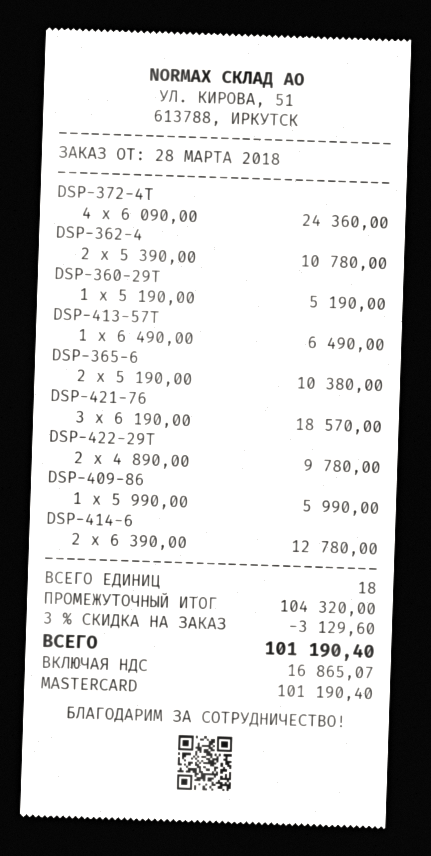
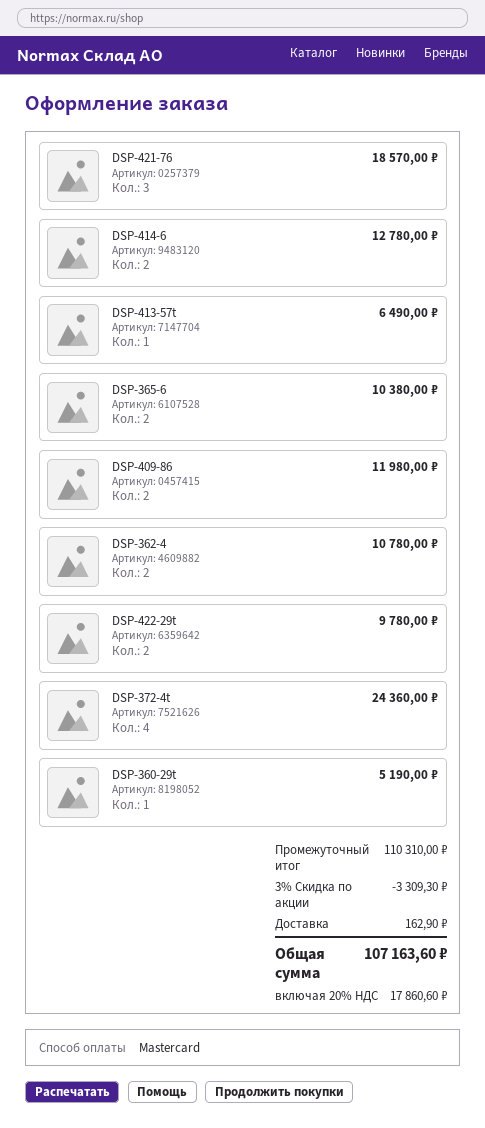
DSP-409-86: 1 for 5990.00 -> 2 for 11980.00
subtotal: 104320.00 -> 110310.00
discount: 3% = 3129.60 -> 3% = 3309.30
shipping: none -> 162.90
tax: 16865.07 -> 17860.60
total: 101190.40 -> 107163.60

